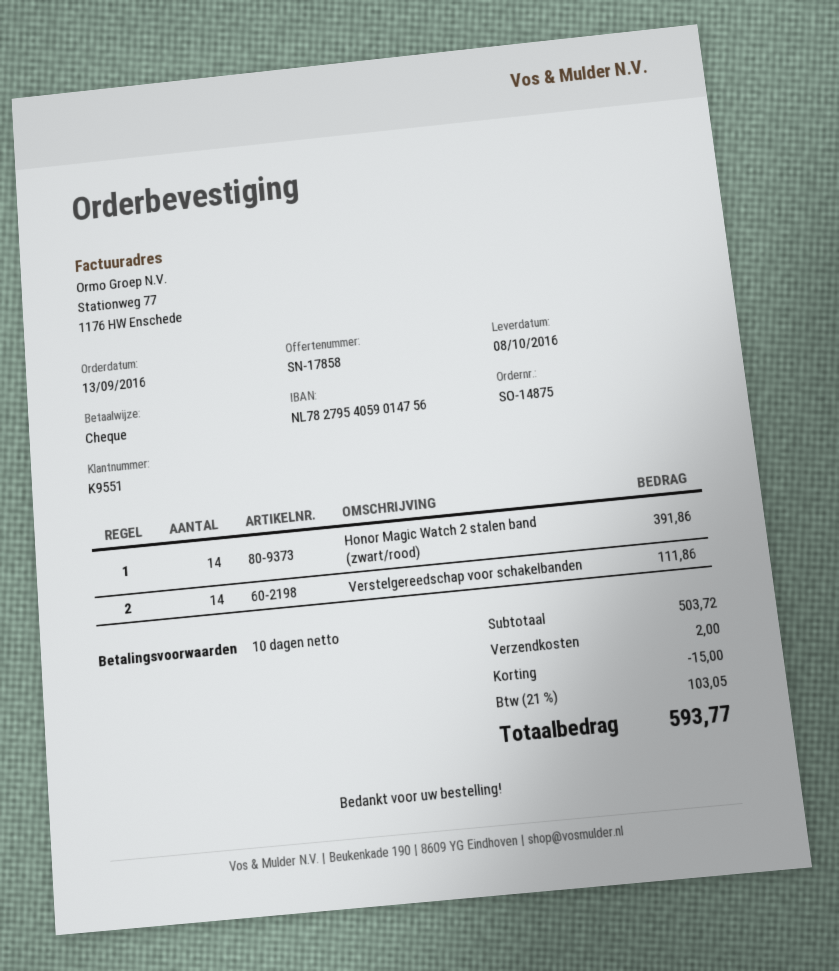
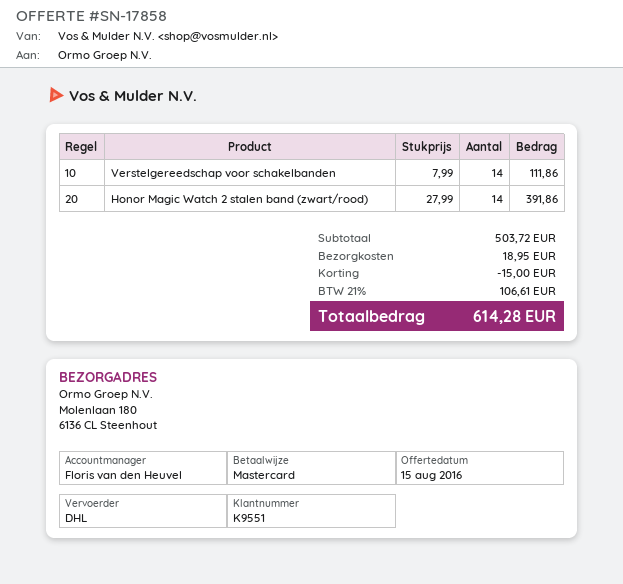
payment method: cheque -> Mastercard
shipping: 2.00 -> 18.95
tax: 21% = 103.05 -> 21% = 106.61
total: 593.77 -> 614.28

